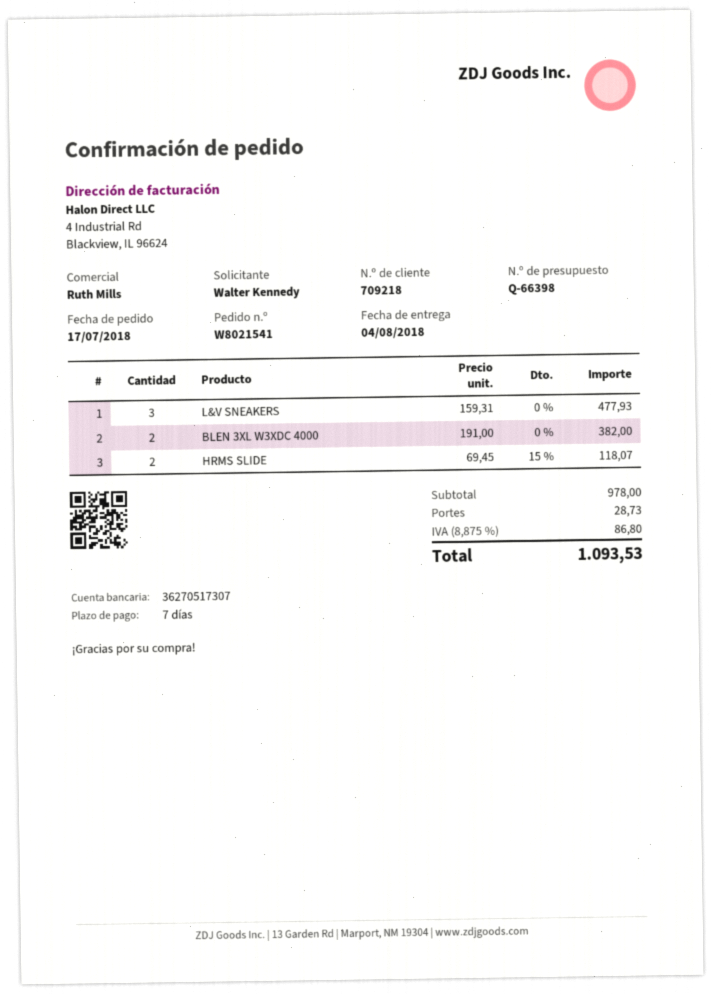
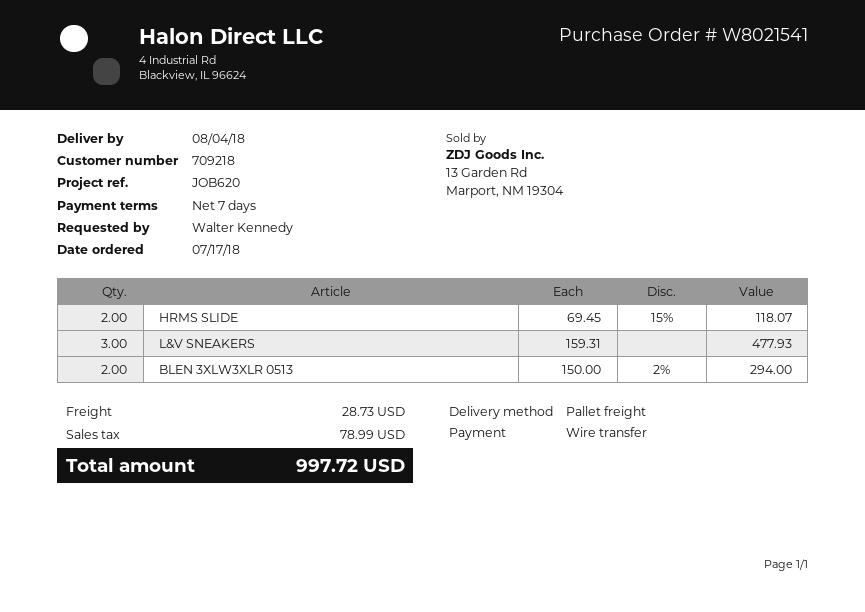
BLEN 3XL W3XDC 4000: 2 x 191.00 = 382.00 -> none
BLEN 3XLW3XLR 0513: none -> 2 x 150.00 - 2% = 294.00
tax: 86.80 -> 78.99
total: 1093.53 -> 997.72

